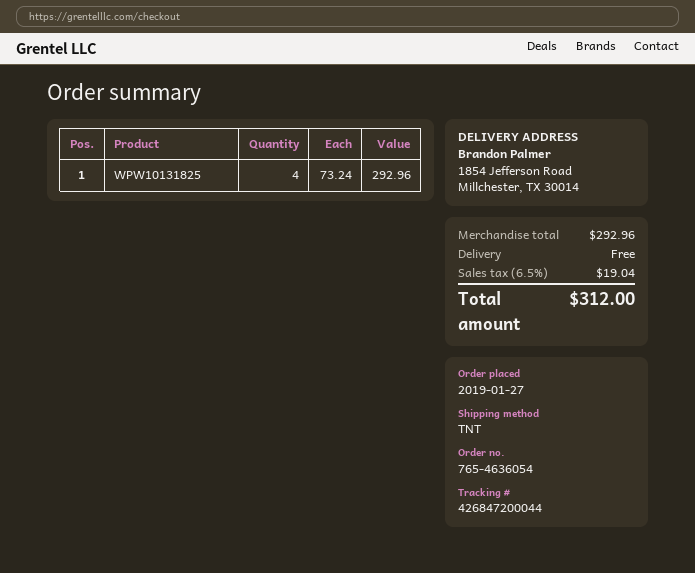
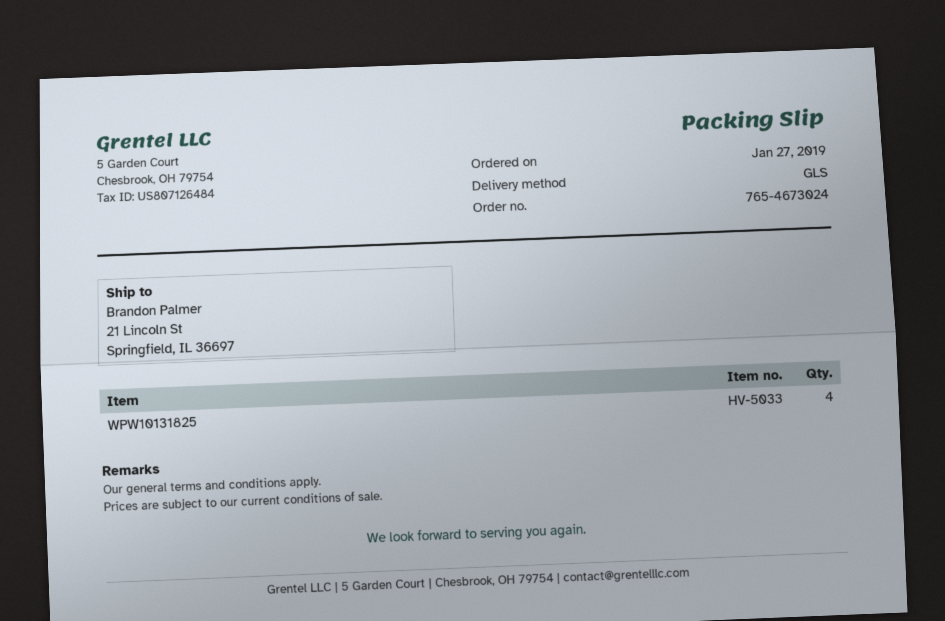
order number: 765-4636054 -> 765-4673024
shipping method: TNT -> GLS
ship to: 1854 Jefferson Road, Millchester, TX 30014 -> 21 Lincoln St, Springfield, IL 36697

